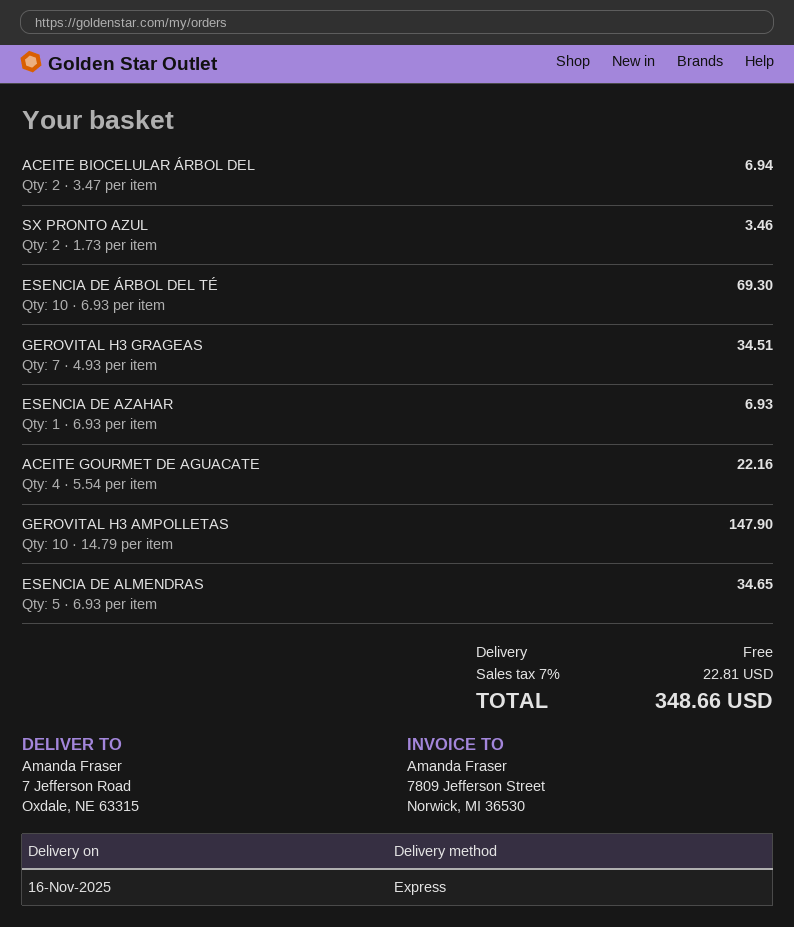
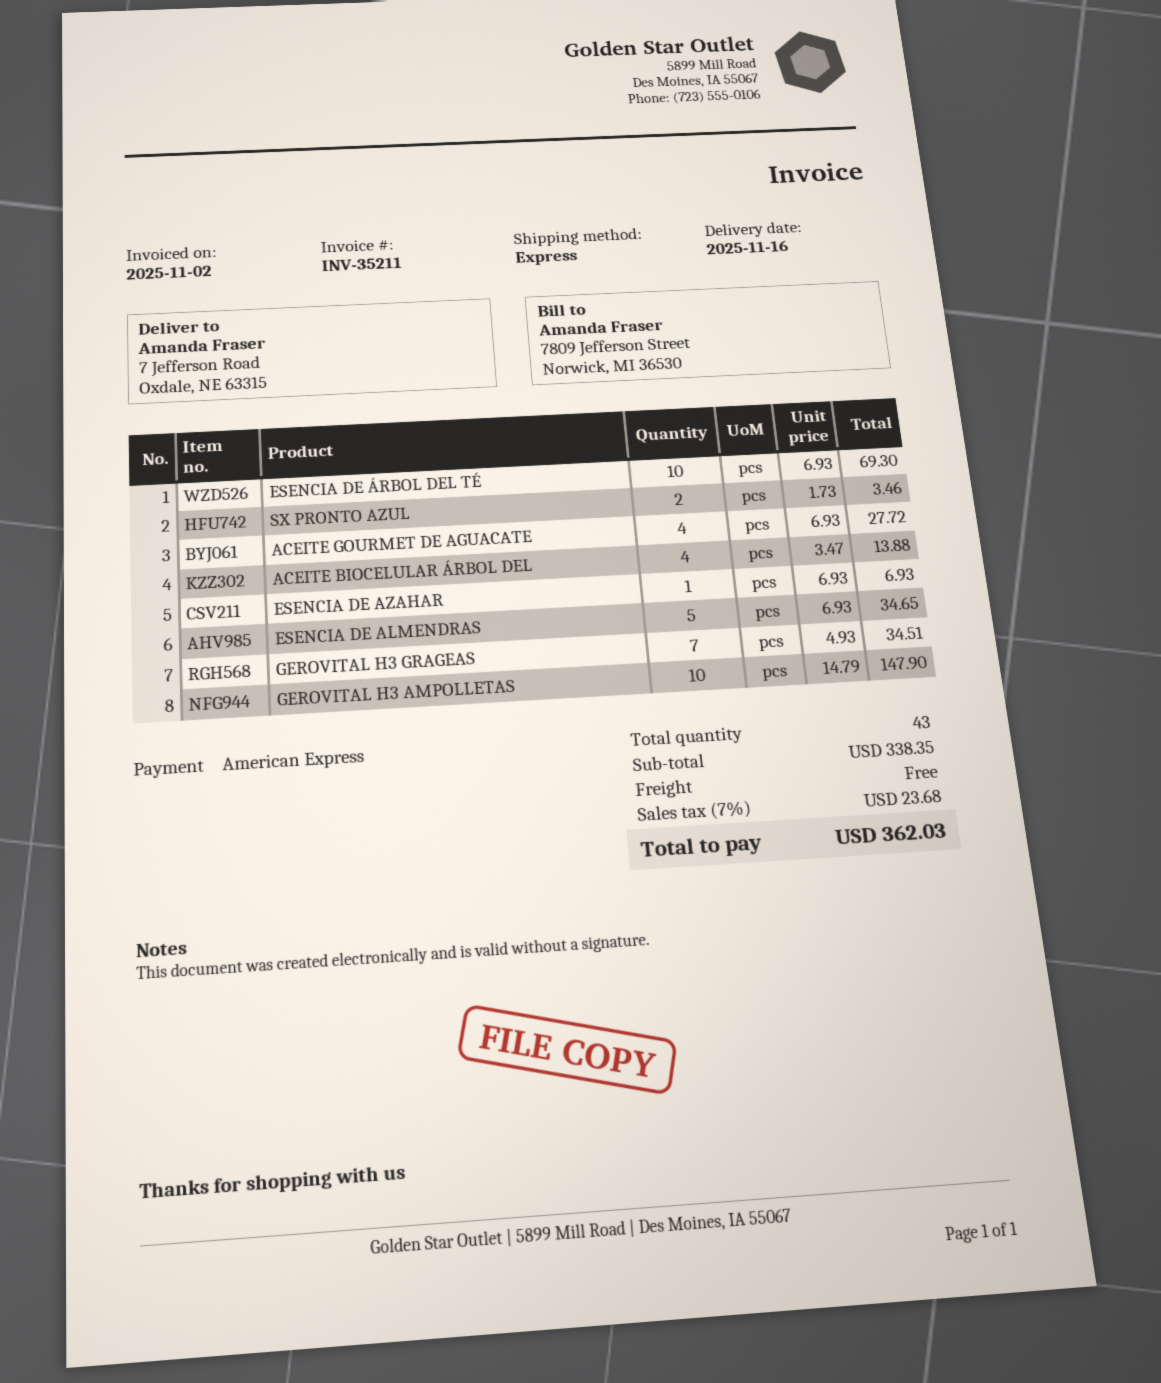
ACEITE BIOCELULAR ÁRBOL DEL: 2 x 3.47 = 6.94 -> 4 x 3.47 = 13.88
ACEITE GOURMET DE AGUACATE: 4 x 5.54 = 22.16 -> 4 x 6.93 = 27.72
tax: 7% = 22.81 -> 7% = 23.68
total: 348.66 -> 362.03

